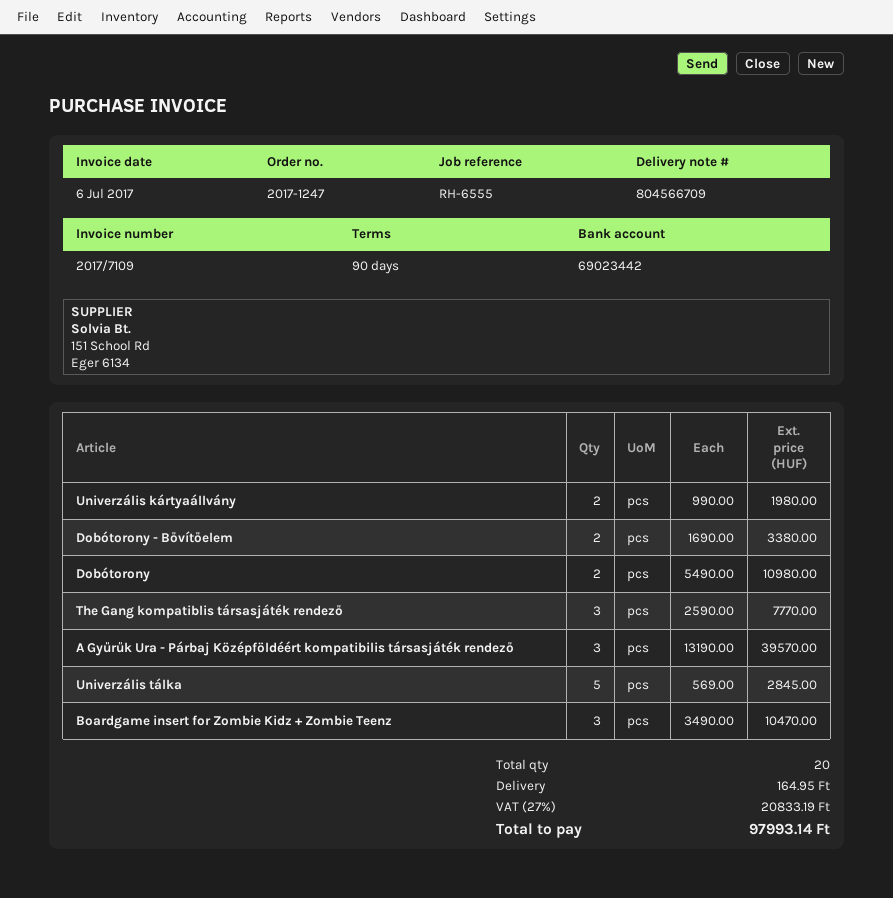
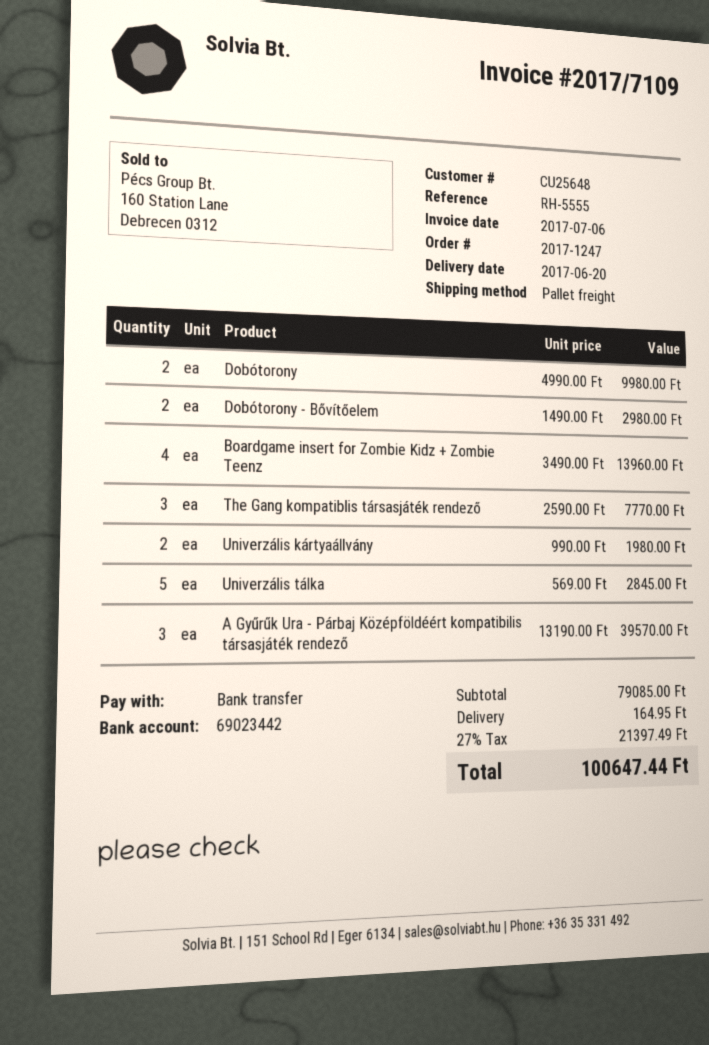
reference: RH-6555 -> RH-5555
Dobótorony - Bővítőelem: 2 x 1690.00 = 3380.00 -> 2 x 1490.00 = 2980.00
Dobótorony: 2 x 5490.00 = 10980.00 -> 2 x 4990.00 = 9980.00
Boardgame insert for Zombie Kidz + Zombie Teenz: 3 x 3490.00 = 10470.00 -> 4 x 3490.00 = 13960.00
tax: 27% = 20833.19 -> 27% = 21397.49
total: 97993.14 -> 100647.44

